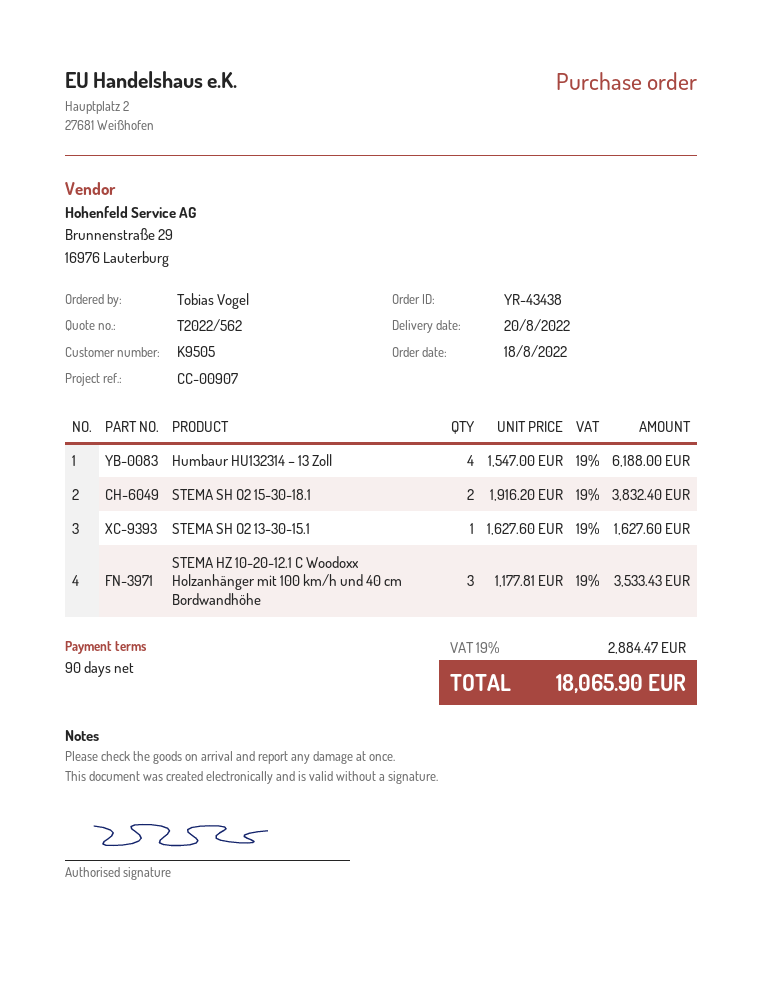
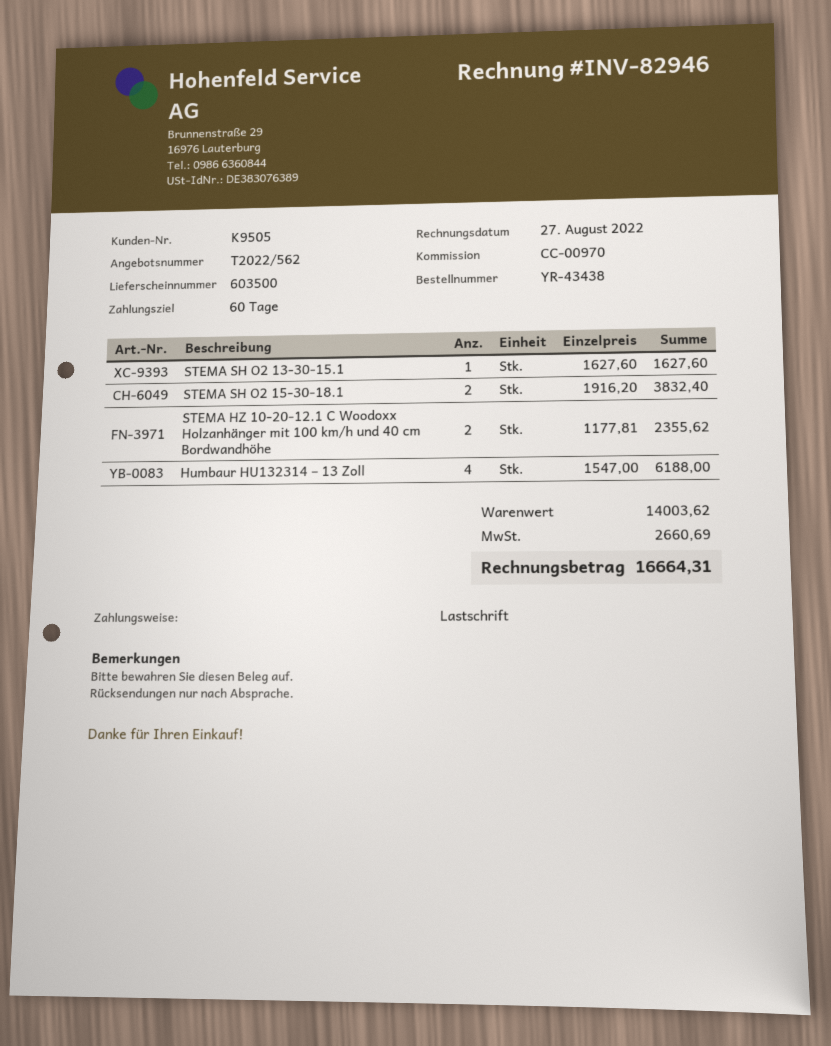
payment terms: 90 days -> 60 days
reference: CC-00907 -> CC-00970
STEMA HZ 10-20-12.1 C Woodoxx Holzanhänger mit 100 km/h und 40 cm Bordwandhöhe: 3 x 1177.81 = 3533.43 -> 2 x 1177.81 = 2355.62
tax: 2884.47 -> 2660.69
total: 18065.90 -> 16664.31

